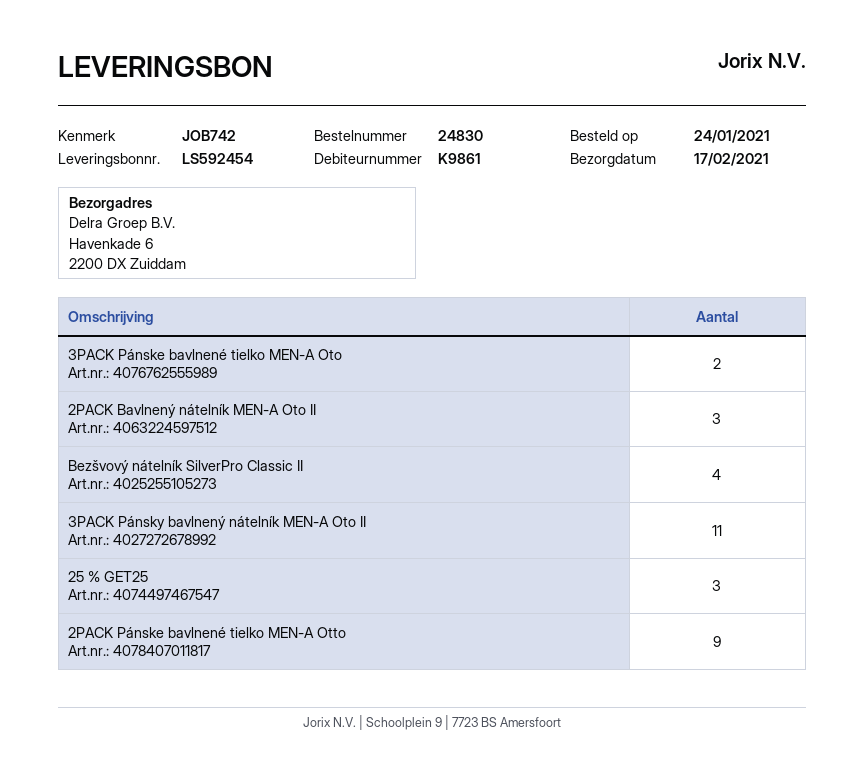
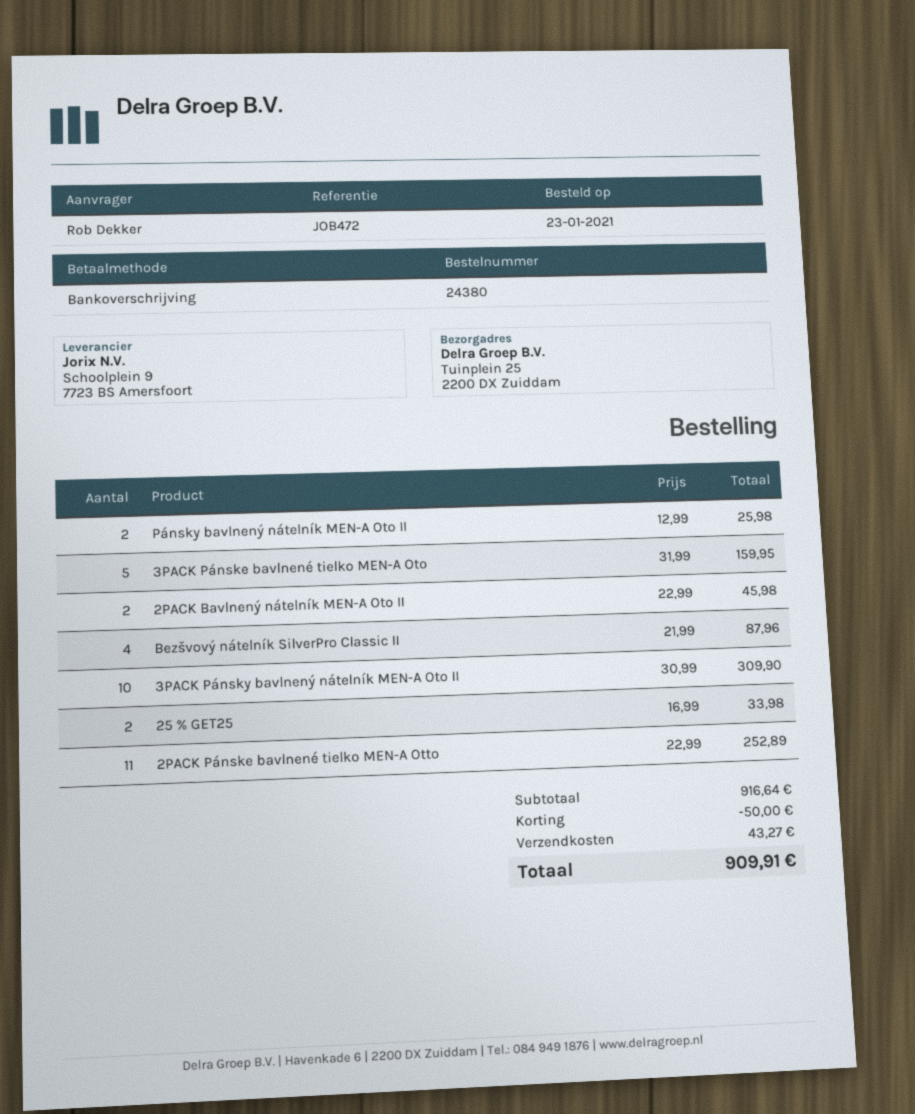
order number: 24830 -> 24380
order date: 2021-01-24 -> 2021-01-23
reference: JOB742 -> JOB472
ship to: Havenkade 6, 2200 DX Zuiddam -> Tuinplein 25, 2200 DX Zuiddam
3PACK Pánske bavlnené tielko MEN-A Oto: 2 -> 5
2PACK Bavlnený nátelník MEN-A Oto II: 3 -> 2
3PACK Pánsky bavlnený nátelník MEN-A Oto II: 11 -> 10
25 % GET25: 3 -> 2
2PACK Pánske bavlnené tielko MEN-A Otto: 9 -> 11
Pánsky bavlnený nátelník MEN-A Oto II: none -> 2

